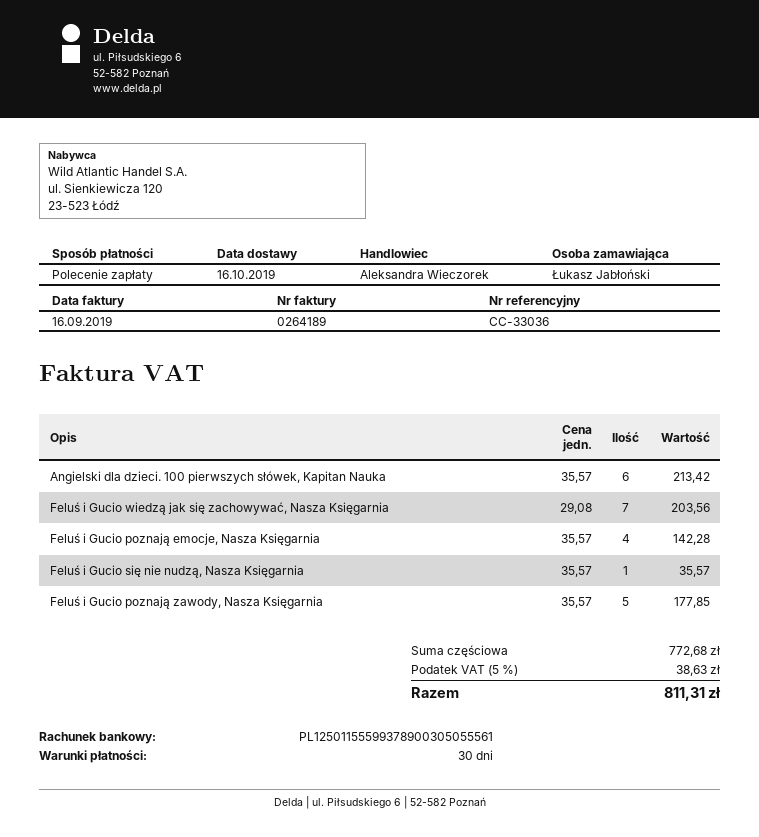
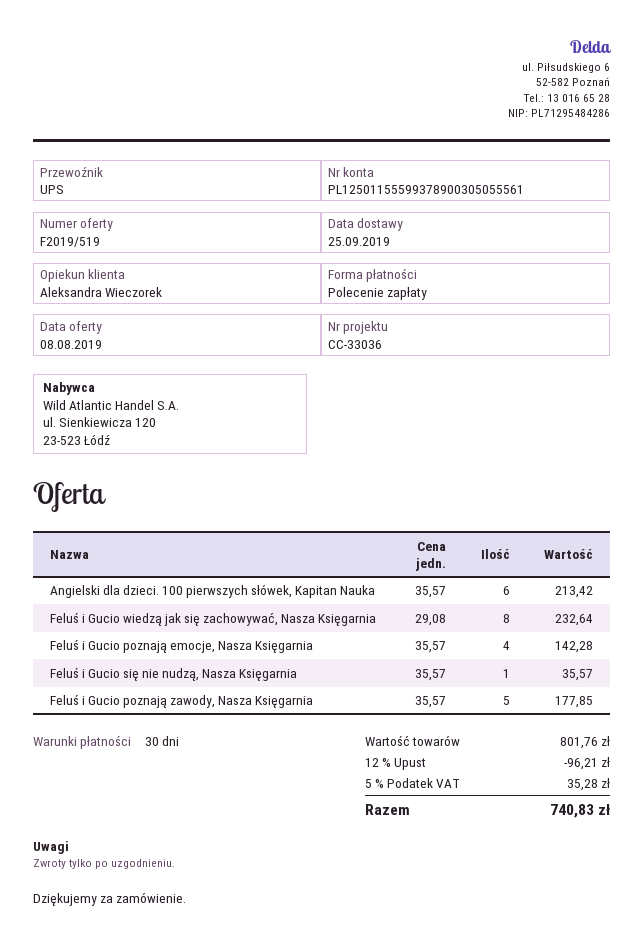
delivery date: 2019-10-16 -> 2019-09-25
Feluś i Gucio wiedzą jak się zachowywać, Nasza Księgarnia: 7 x 29.08 = 203.56 -> 8 x 29.08 = 232.64
subtotal: 772.68 -> 801.76
discount: none -> 12% = 96.21
tax: 5% = 38.63 -> 5% = 35.28
total: 811.31 -> 740.83

